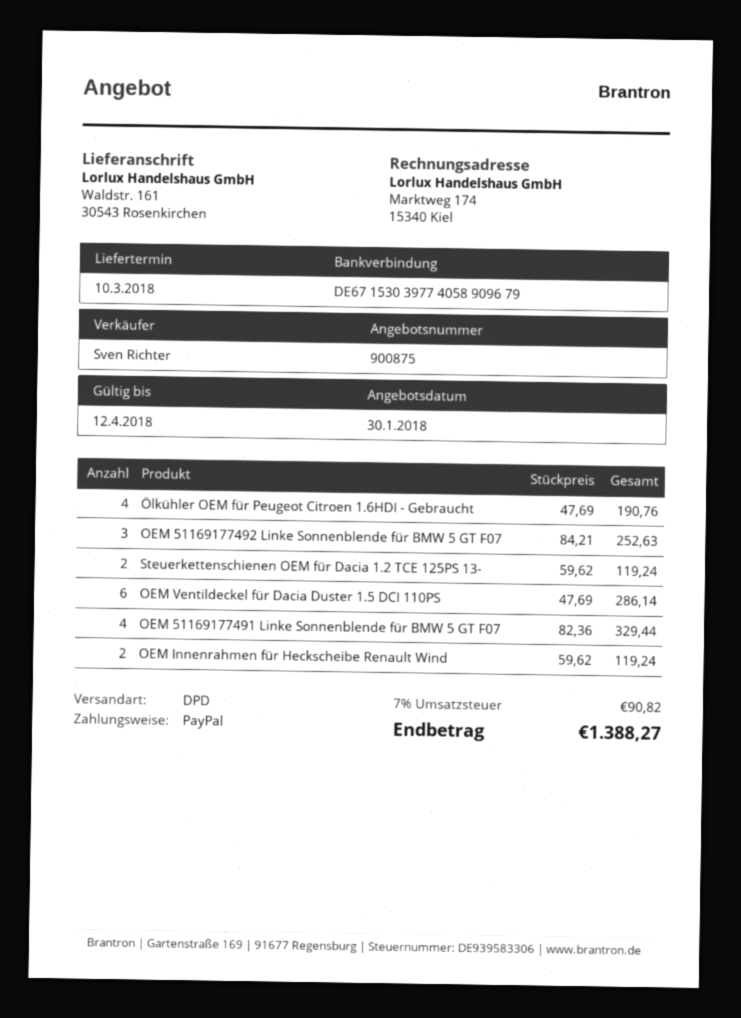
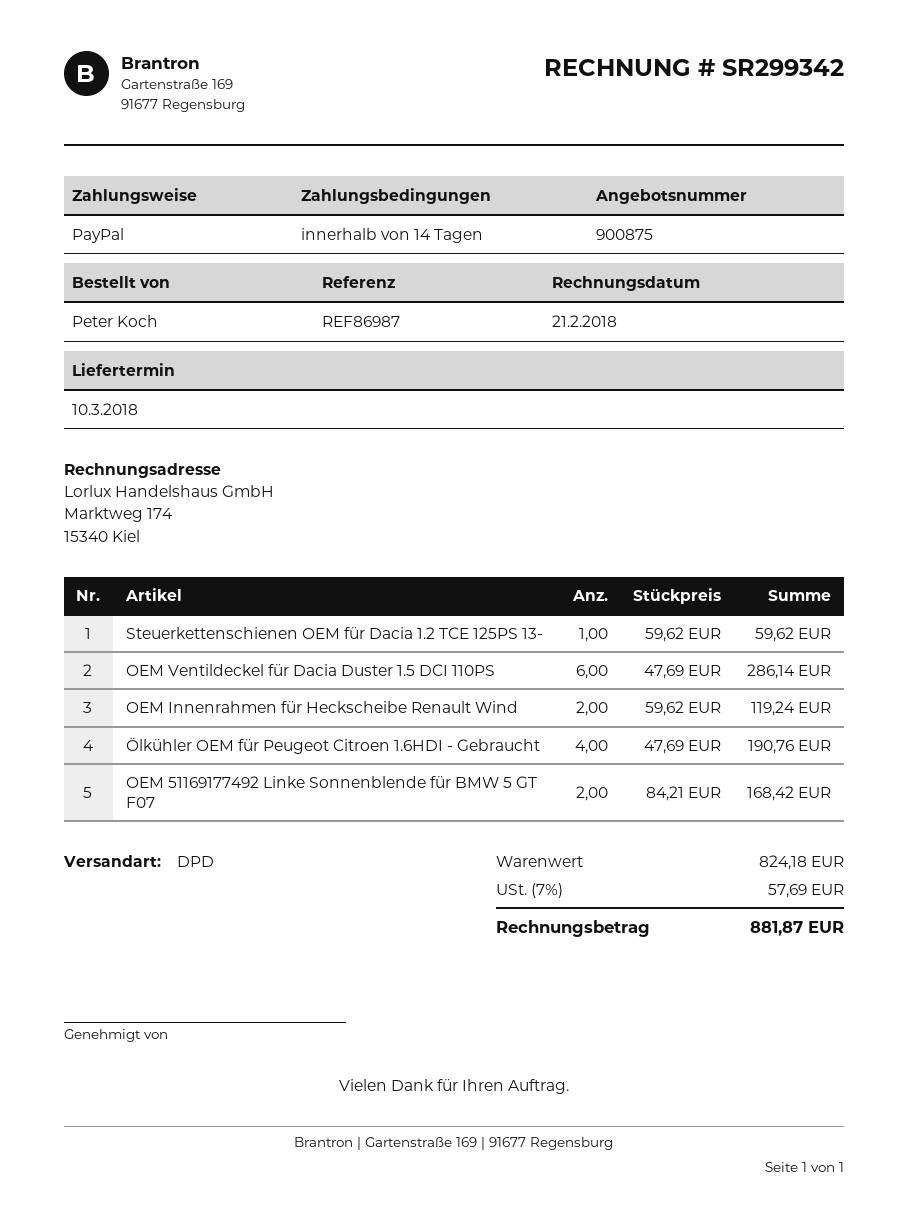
OEM 51169177492 Linke Sonnenblende für BMW 5 GT F07: 3 x 84.21 = 252.63 -> 2 x 84.21 = 168.42
Steuerkettenschienen OEM für Dacia 1.2 TCE 125PS 13-: 2 x 59.62 = 119.24 -> 1 x 59.62 = 59.62
OEM 51169177491 Linke Sonnenblende für BMW 5 GT F07: 4 x 82.36 = 329.44 -> none
tax: 7% = 90.82 -> 7% = 57.69
total: 1388.27 -> 881.87

